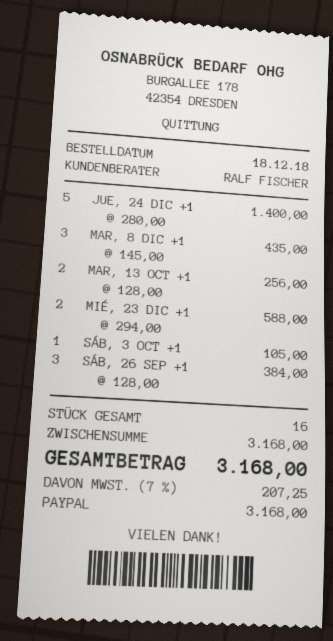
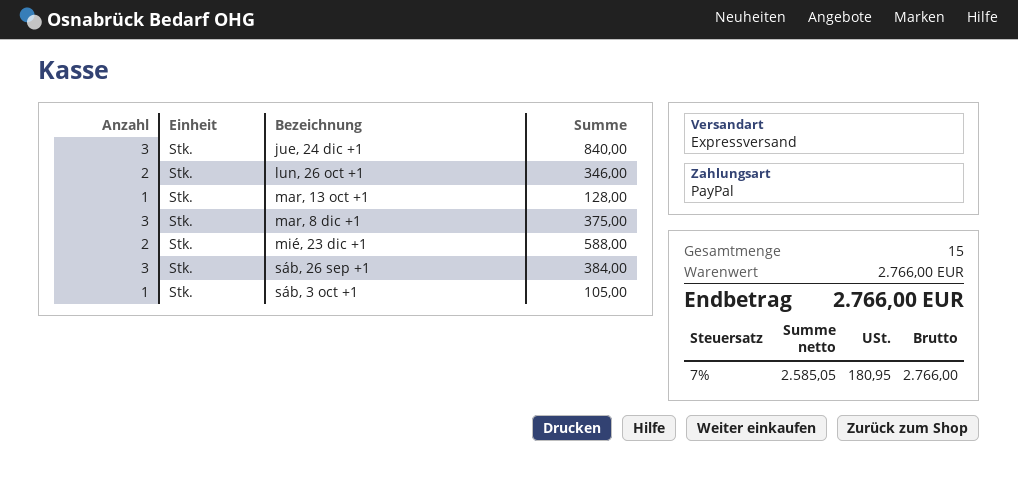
JUE, 24 DIC +1: 5 for 1400.00 -> 3 for 840.00
MAR, 8 DIC +1: 3 for 435.00 -> 3 for 375.00
MAR, 13 OCT +1: 2 for 256.00 -> 1 for 128.00
lun, 26 oct +1: none -> 2 for 346.00
total quantity: 16 -> 15
subtotal: 3168.00 -> 2766.00
tax: 7% = 207.25 -> 7% = 180.95
total: 3168.00 -> 2766.00

